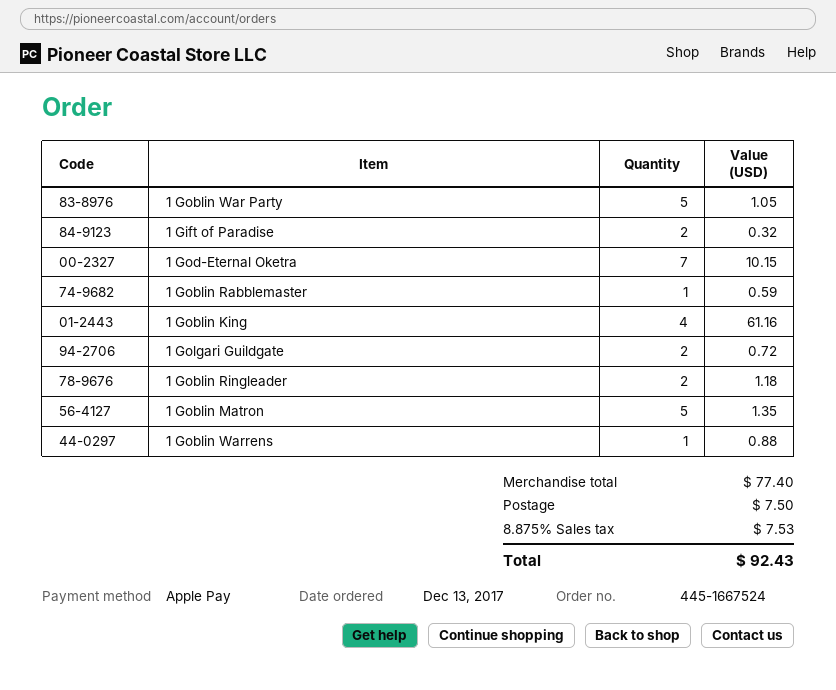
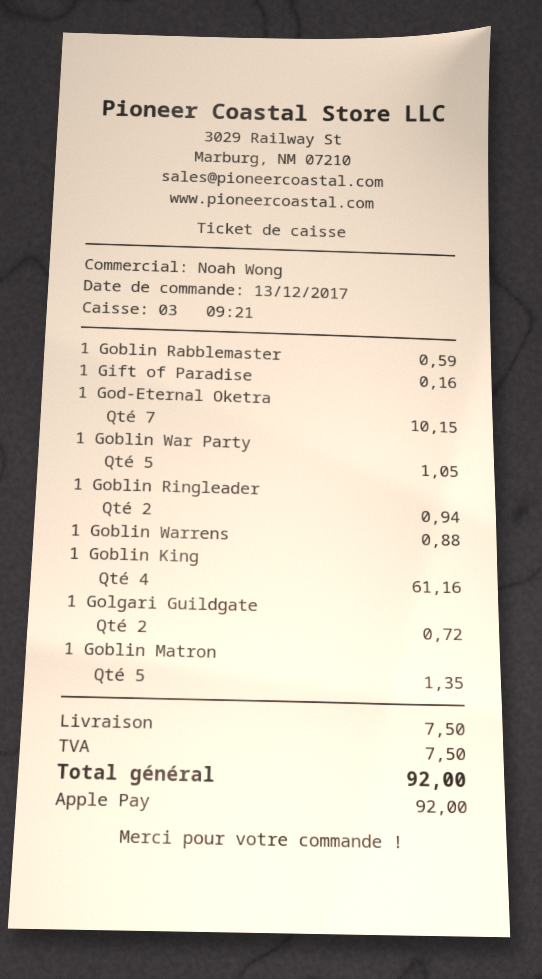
1 Gift of Paradise: 2 for 0.32 -> 1 for 0.16
1 Goblin Ringleader: 2 for 1.18 -> 2 for 0.94
tax: 7.53 -> 7.50
total: 92.43 -> 92.00

